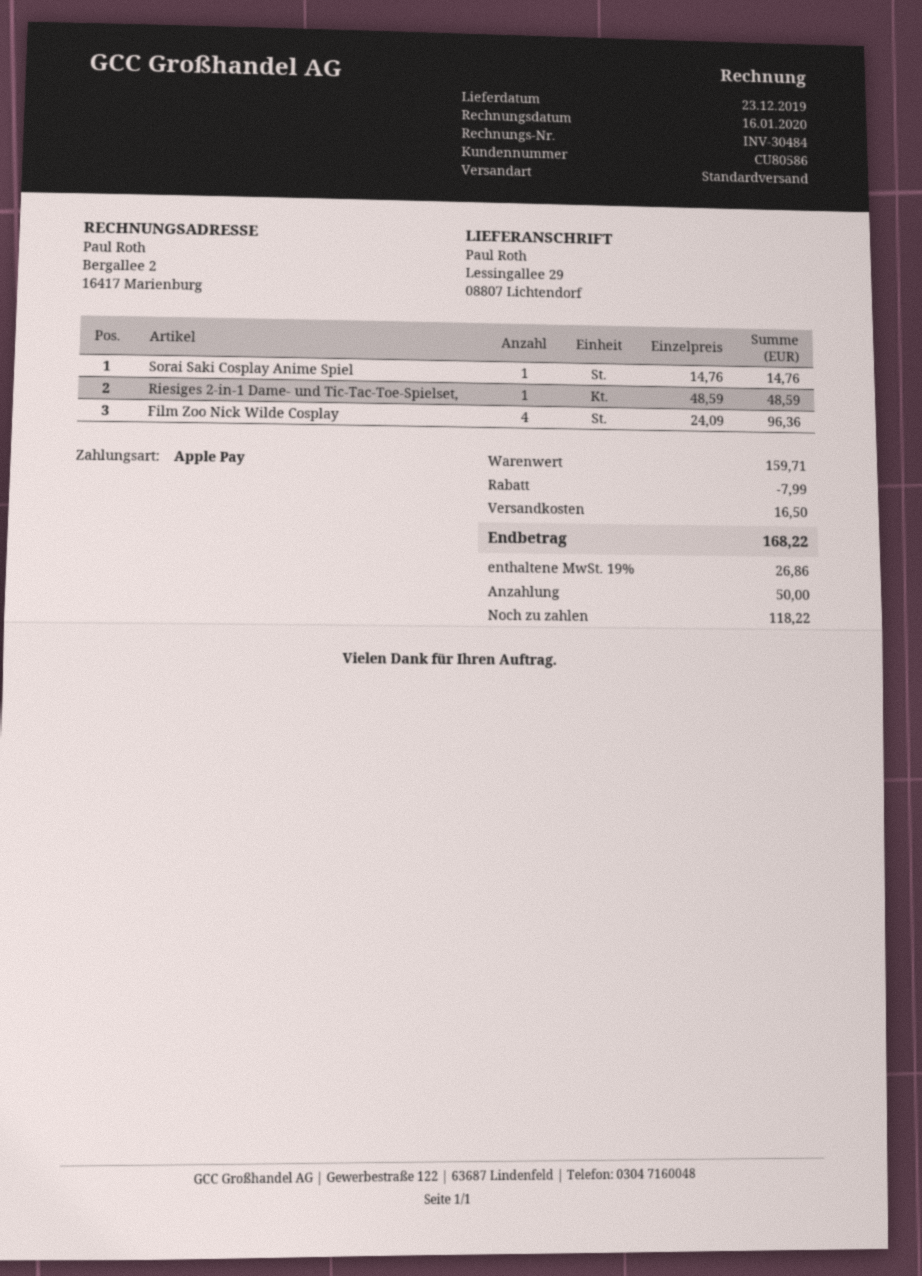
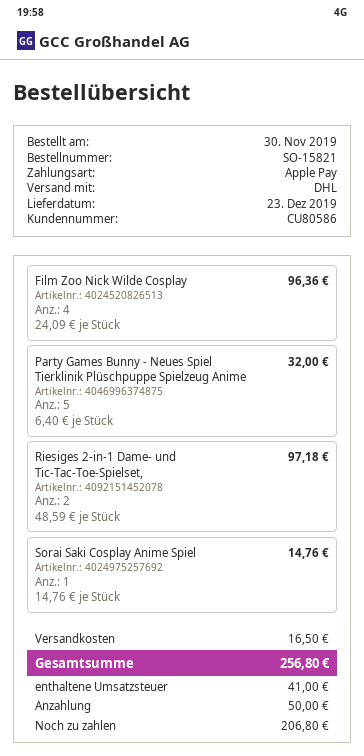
shipping method: standard -> DHL
Riesiges 2-in-1 Dame- und Tic-Tac-Toe-Spielset,: 1 x 48.59 = 48.59 -> 2 x 48.59 = 97.18
Party Games Bunny - Neues Spiel Tierklinik Plüschpuppe Spielzeug Anime: none -> 5 x 6.40 = 32.00
discount: 7.99 -> none
tax: 26.86 -> 41.00
total: 168.22 -> 256.80
balance: 118.22 -> 206.80

